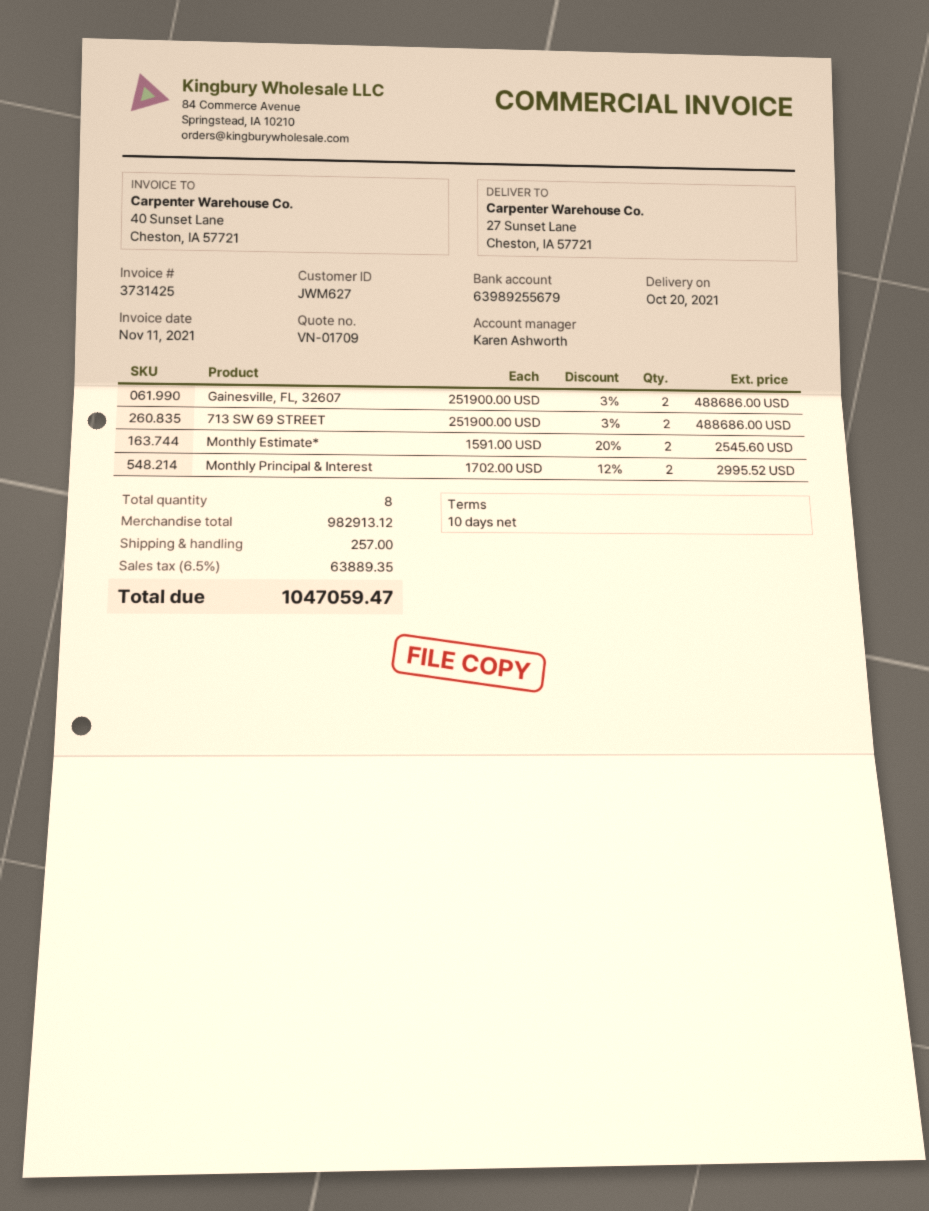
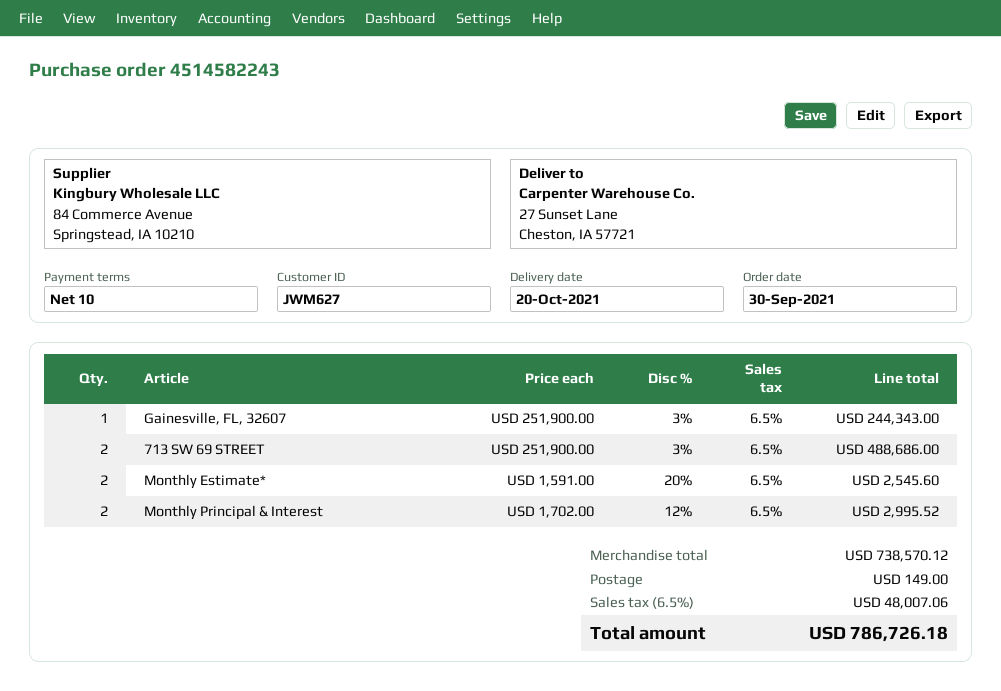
Gainesville, FL, 32607: 2 x 251900.00 - 3% = 488686.00 -> 1 x 251900.00 - 3% = 244343.00
subtotal: 982913.12 -> 738570.12
shipping: 257.00 -> 149.00
tax: 6.5% = 63889.35 -> 6.5% = 48007.06
total: 1047059.47 -> 786726.18

